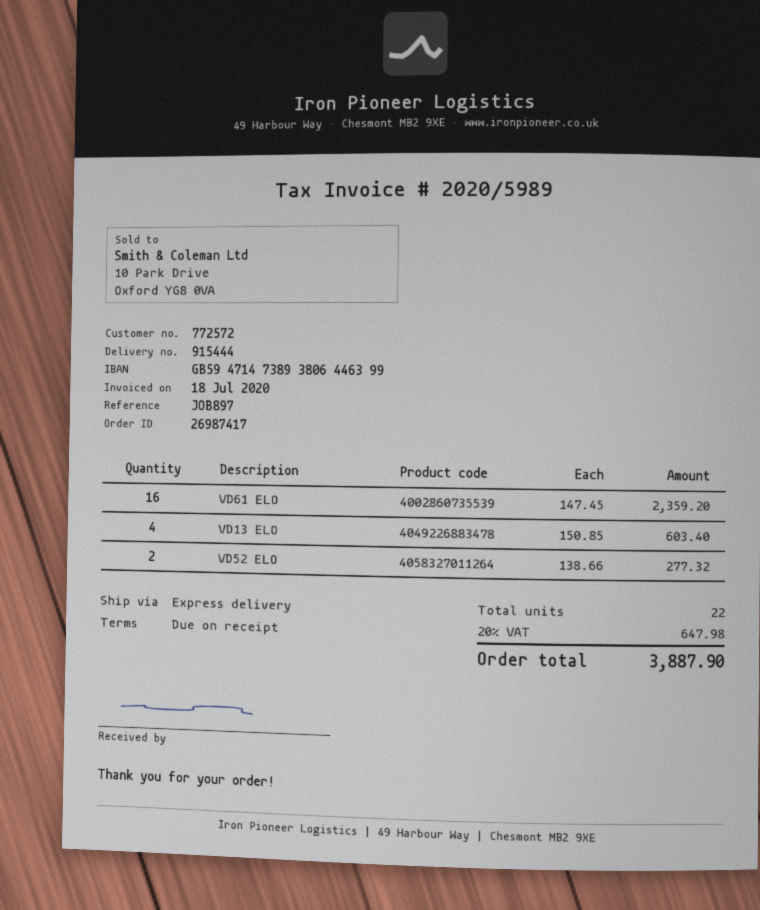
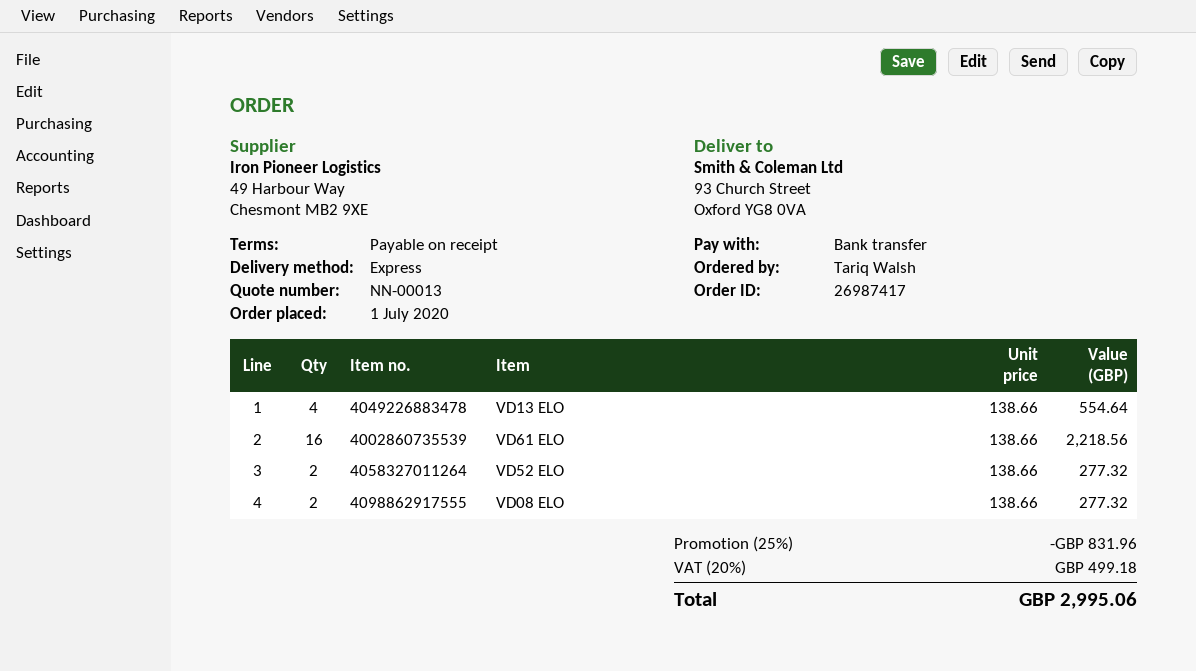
VD61 ELO: 16 x 147.45 = 2359.20 -> 16 x 138.66 = 2218.56
VD13 ELO: 4 x 150.85 = 603.40 -> 4 x 138.66 = 554.64
VD08 ELO: none -> 2 x 138.66 = 277.32
discount: none -> 25% = 831.96
tax: 20% = 647.98 -> 20% = 499.18
total: 3887.90 -> 2995.06

